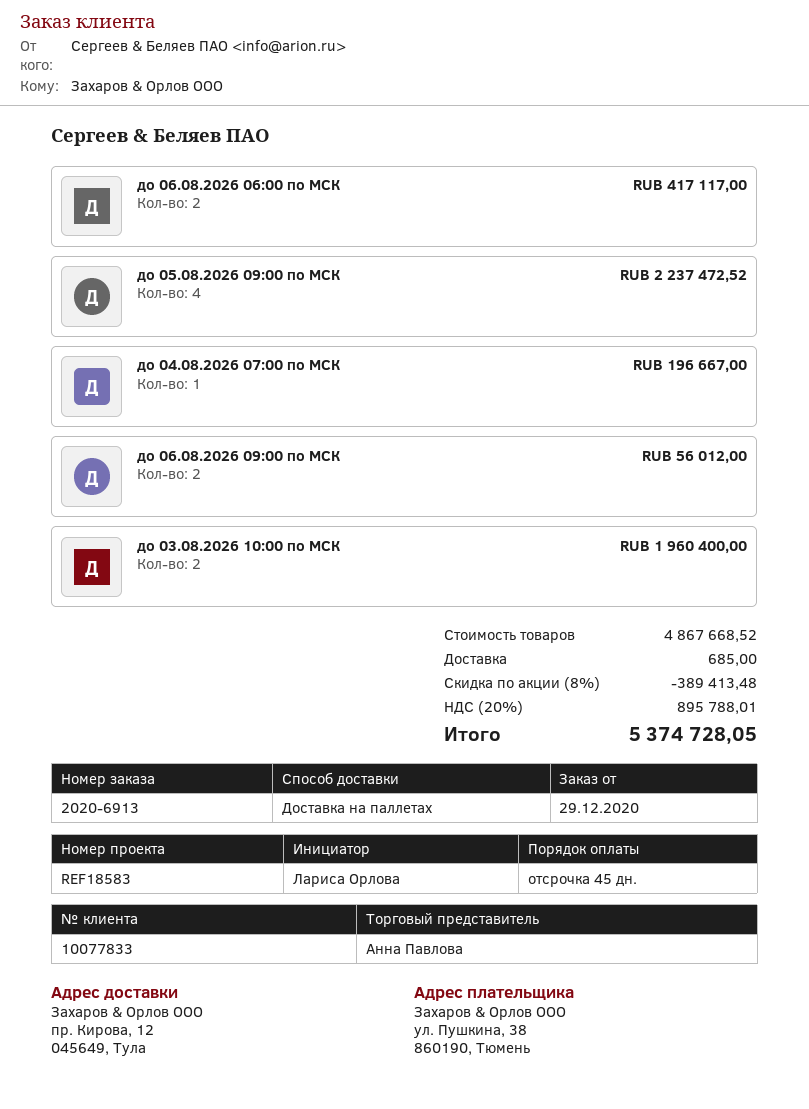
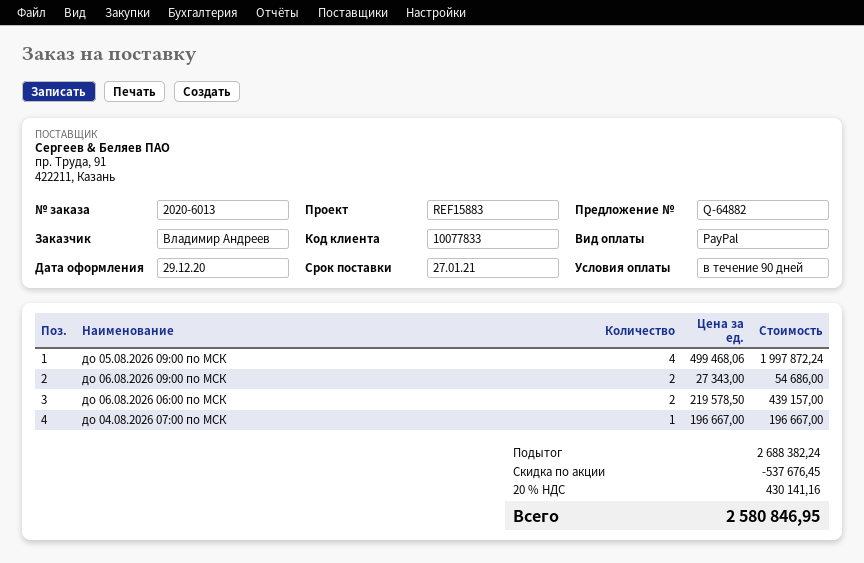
order number: 2020-6913 -> 2020-6013
payment terms: 45 days -> 90 days
reference: REF18583 -> REF15883
ordered by: Лариса Орлова -> Владимир Андреев
до 06.08.2026 06:00 по МСК: 2 for 417117.00 -> 2 for 439157.00
до 05.08.2026 09:00 по МСК: 4 for 2237472.52 -> 4 for 1997872.24
до 06.08.2026 09:00 по МСК: 2 for 56012.00 -> 2 for 54686.00
до 03.08.2026 10:00 по МСК: 2 for 1960400.00 -> none
subtotal: 4867668.52 -> 2688382.24
discount: 389413.48 -> 537676.45
shipping: 685.00 -> none
tax: 20% = 895788.01 -> 20% = 430141.16
total: 5374728.05 -> 2580846.95

